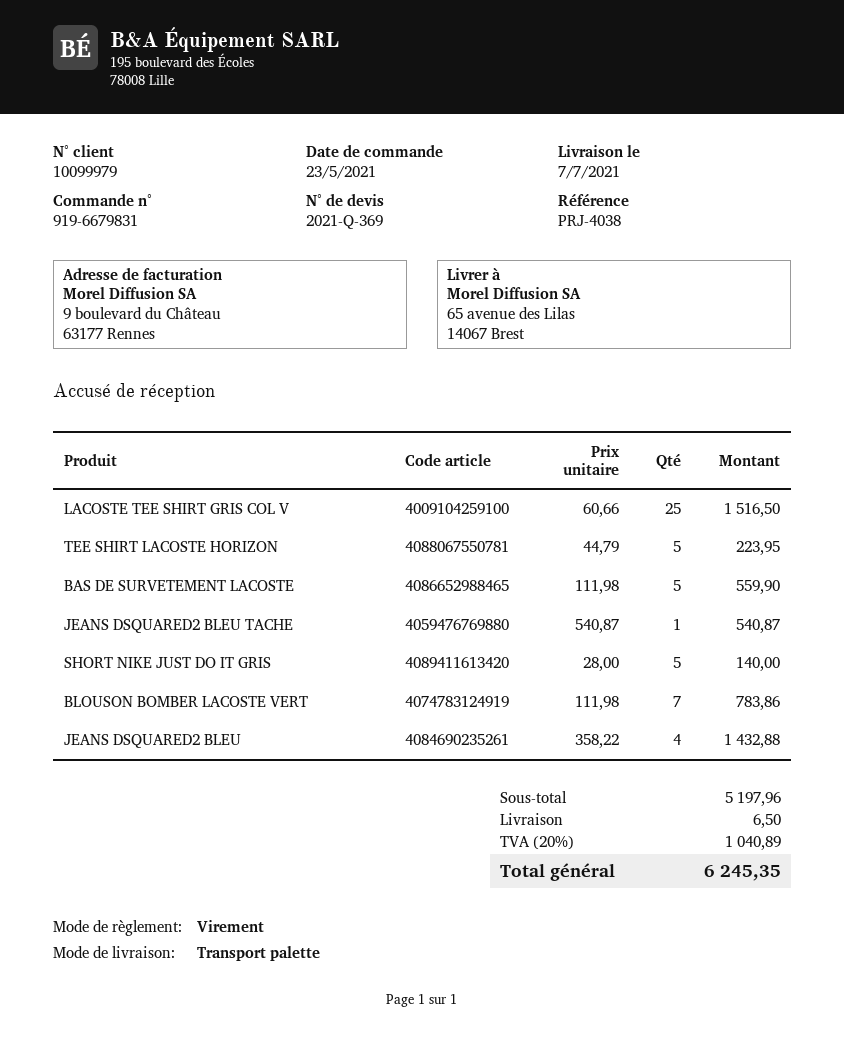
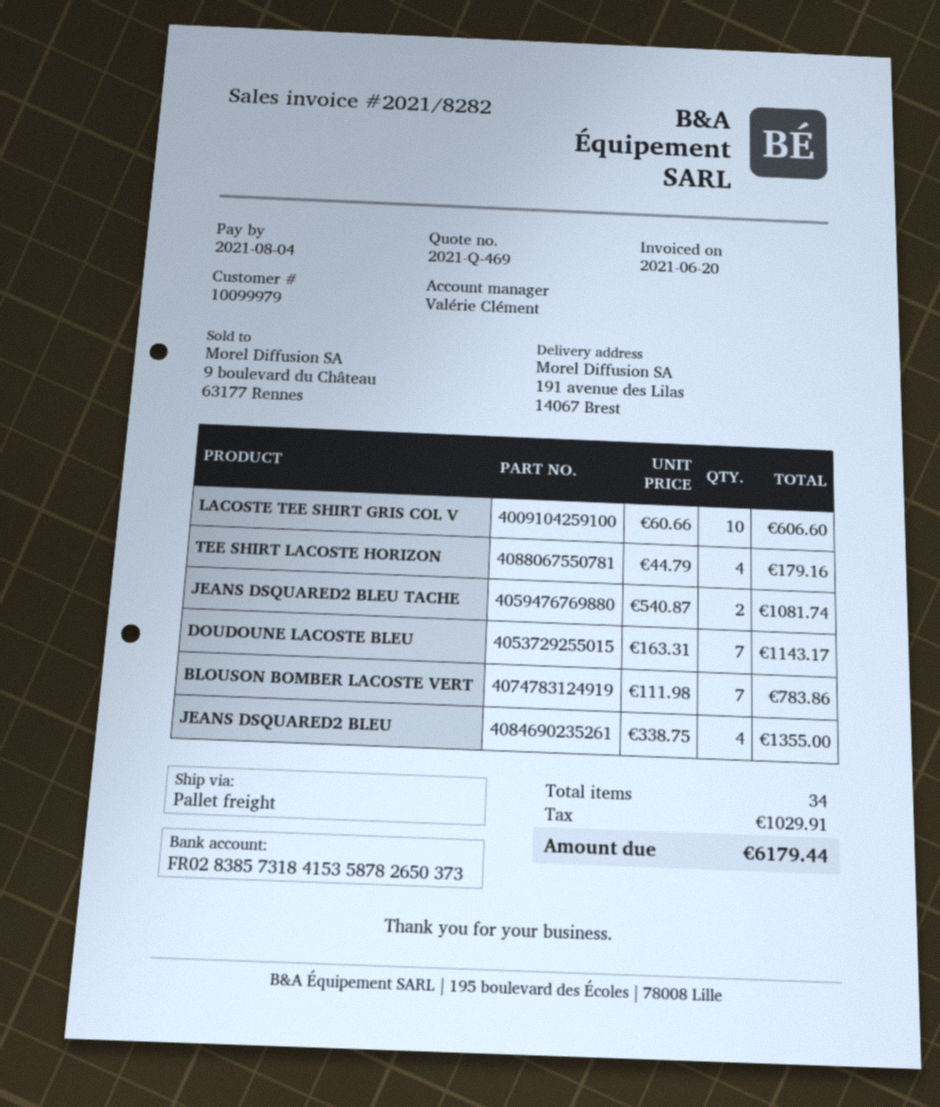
quote number: 2021-Q-369 -> 2021-Q-469
ship to: 65 avenue des Lilas, 14067 Brest -> 191 avenue des Lilas, 14067 Brest
LACOSTE TEE SHIRT GRIS COL V: 25 x 60.66 = 1516.50 -> 10 x 60.66 = 606.60
TEE SHIRT LACOSTE HORIZON: 5 x 44.79 = 223.95 -> 4 x 44.79 = 179.16
BAS DE SURVETEMENT LACOSTE: 5 x 111.98 = 559.90 -> none
JEANS DSQUARED2 BLEU TACHE: 1 x 540.87 = 540.87 -> 2 x 540.87 = 1081.74
SHORT NIKE JUST DO IT GRIS: 5 x 28.00 = 140.00 -> none
JEANS DSQUARED2 BLEU: 4 x 358.22 = 1432.88 -> 4 x 338.75 = 1355.00
DOUDOUNE LACOSTE BLEU: none -> 7 x 163.31 = 1143.17
shipping: 6.50 -> none
tax: 1040.89 -> 1029.91
total: 6245.35 -> 6179.44

